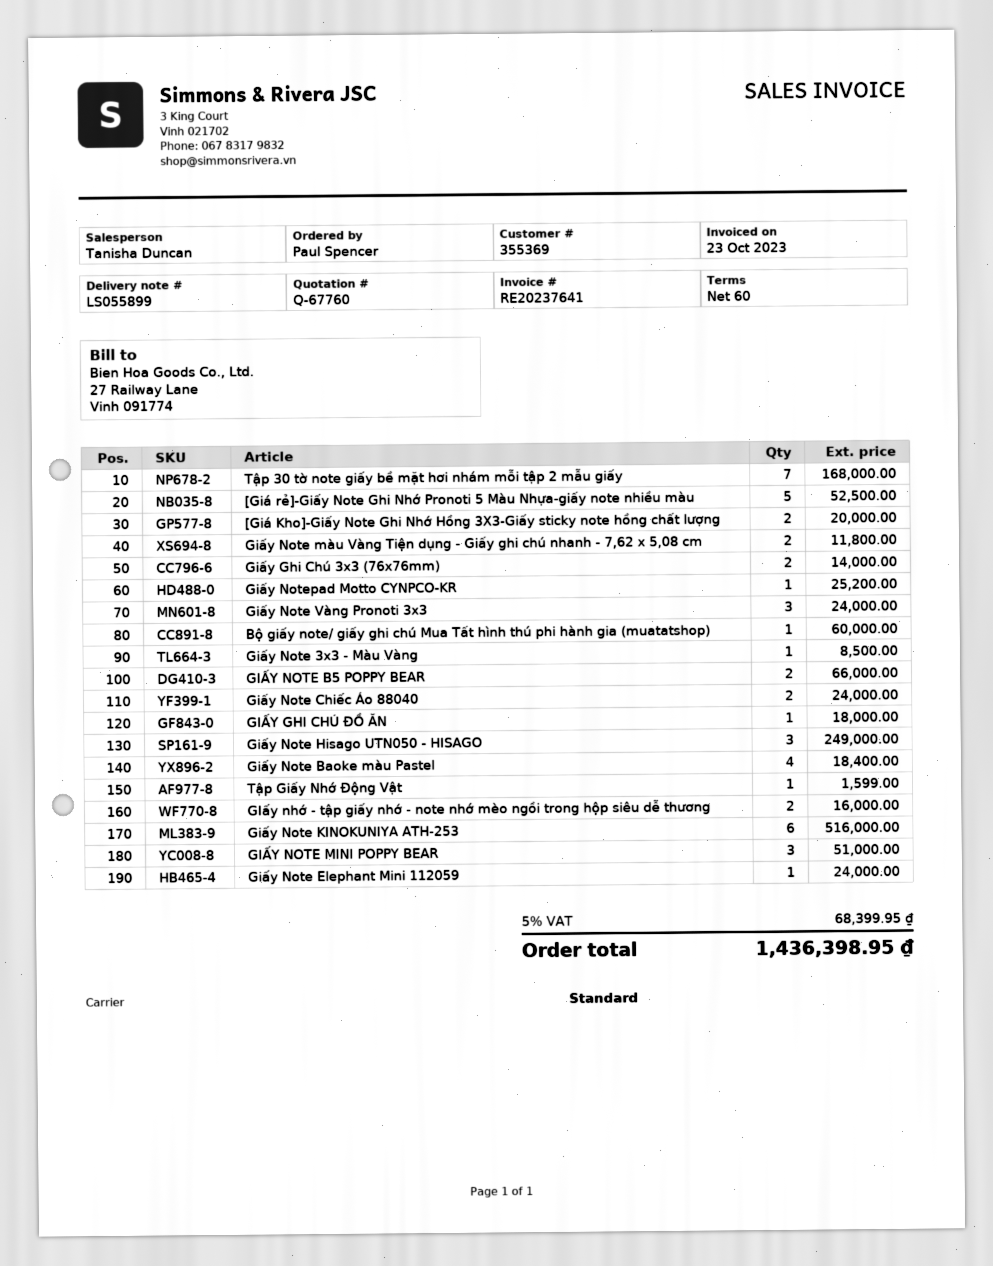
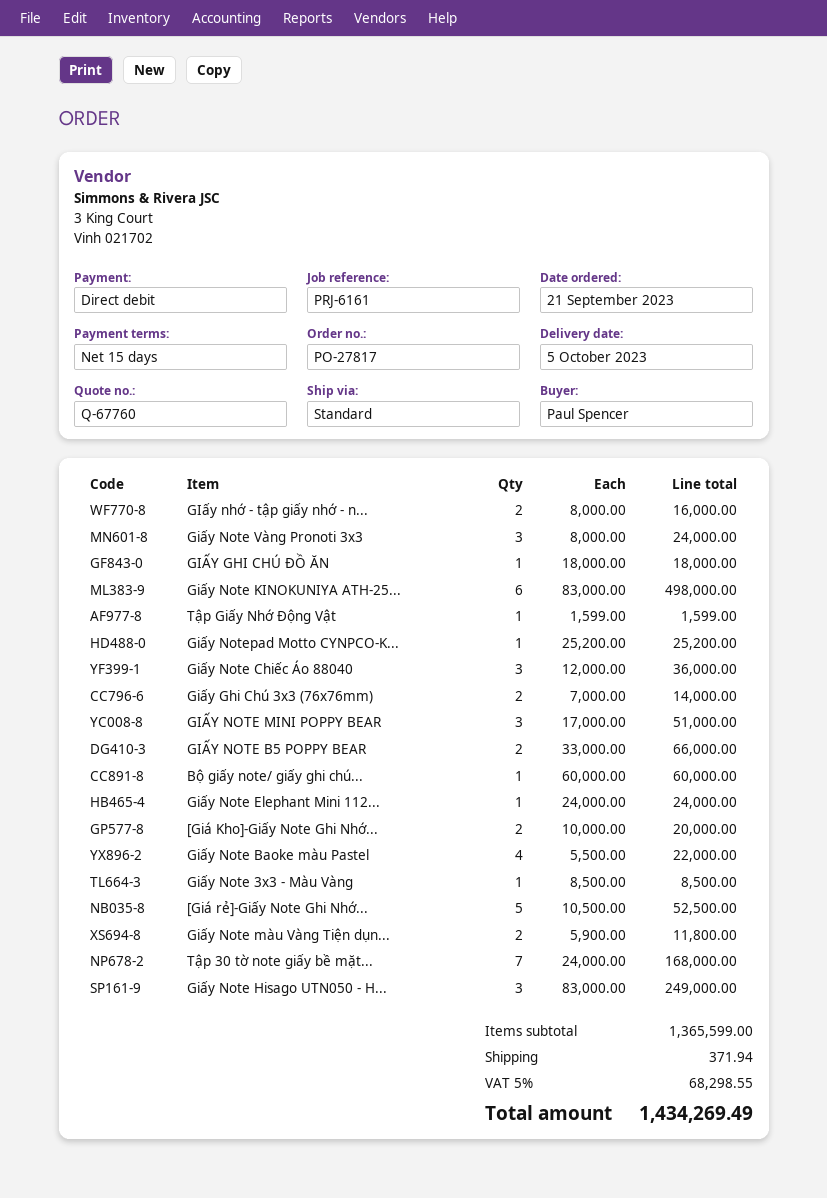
payment terms: 60 days -> 15 days
Giấy Note Chiếc Áo 88040: 2 for 24000.00 -> 3 for 36000.00
Giấy Note Baoke màu Pastel: 4 for 18400.00 -> 4 for 22000.00
Giấy Note KINOKUNIYA ATH-253: 6 for 516000.00 -> 6 for 498000.00
shipping: none -> 371.94
tax: 5% = 68399.95 -> 5% = 68298.55
total: 1436398.95 -> 1434269.49

